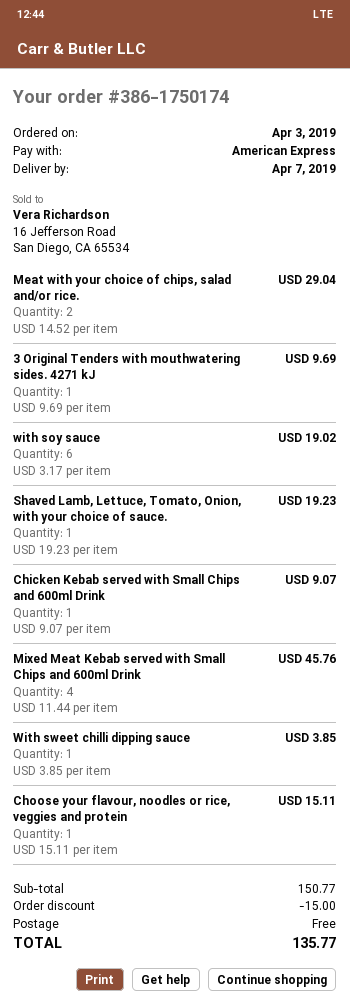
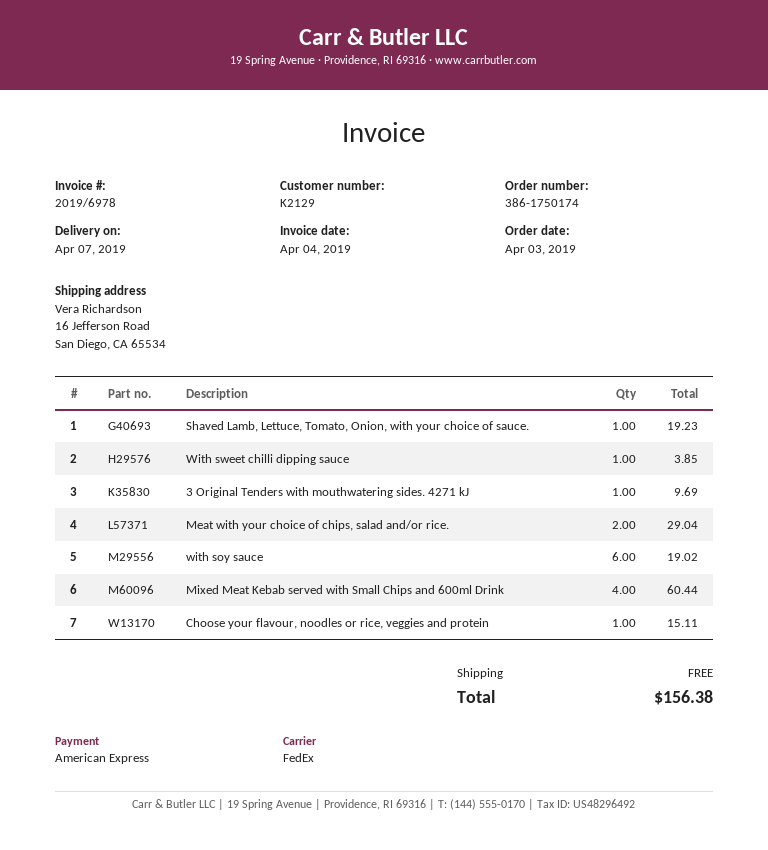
Chicken Kebab served with Small Chips and 600ml Drink: 1 for 9.07 -> none
Mixed Meat Kebab served with Small Chips and 600ml Drink: 4 for 45.76 -> 4 for 60.44
discount: 15.00 -> none
total: 135.77 -> 156.38

